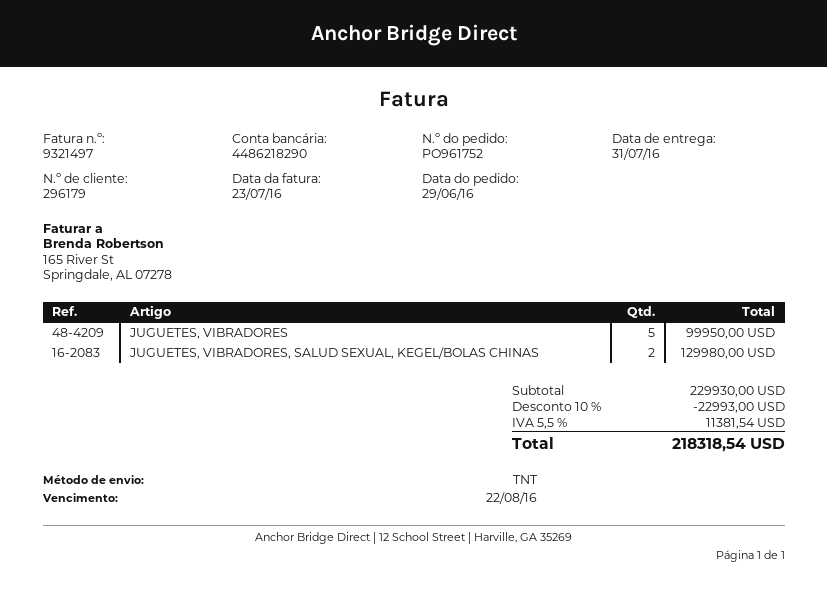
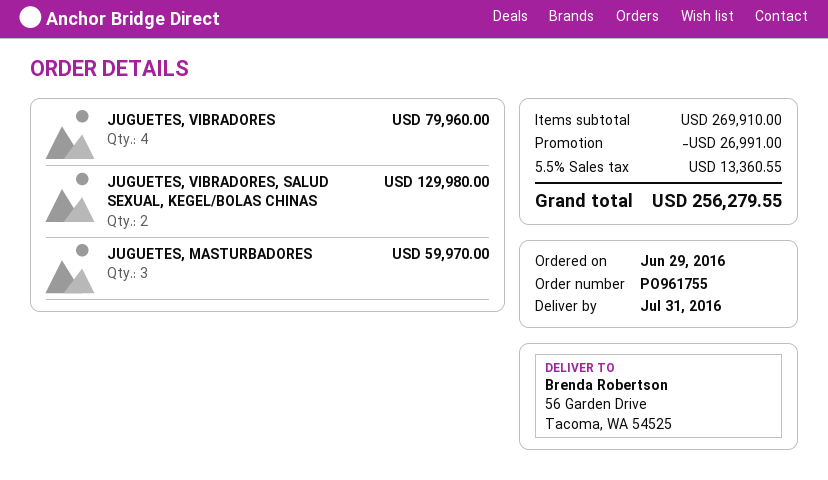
order number: PO961752 -> PO961755
JUGUETES, VIBRADORES: 5 for 99950.00 -> 4 for 79960.00
JUGUETES, MASTURBADORES: none -> 3 for 59970.00
subtotal: 229930.00 -> 269910.00
discount: 22993.00 -> 26991.00
tax: 5.5% = 11381.54 -> 5.5% = 13360.55
total: 218318.54 -> 256279.55

